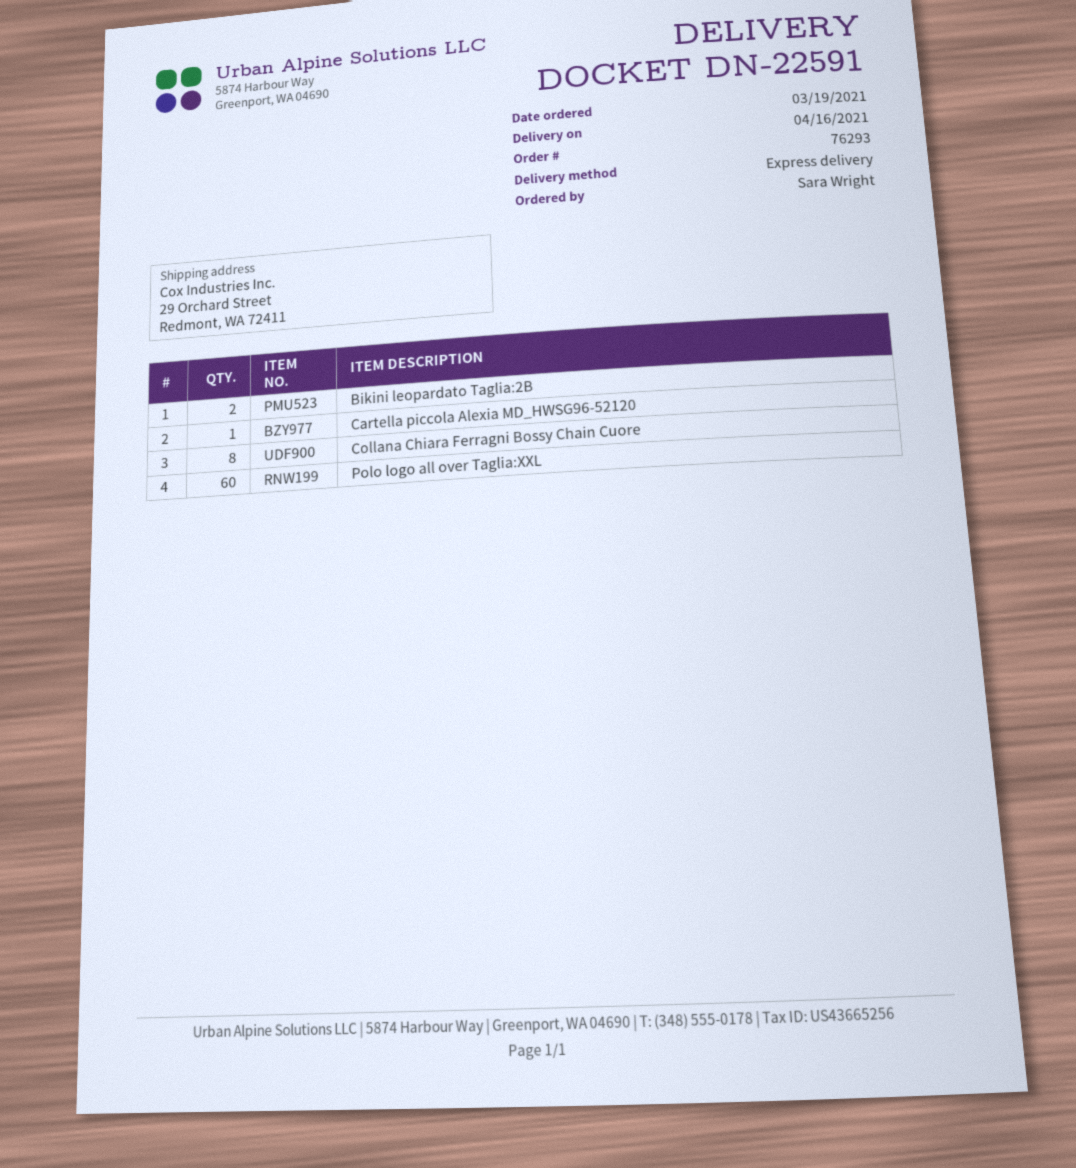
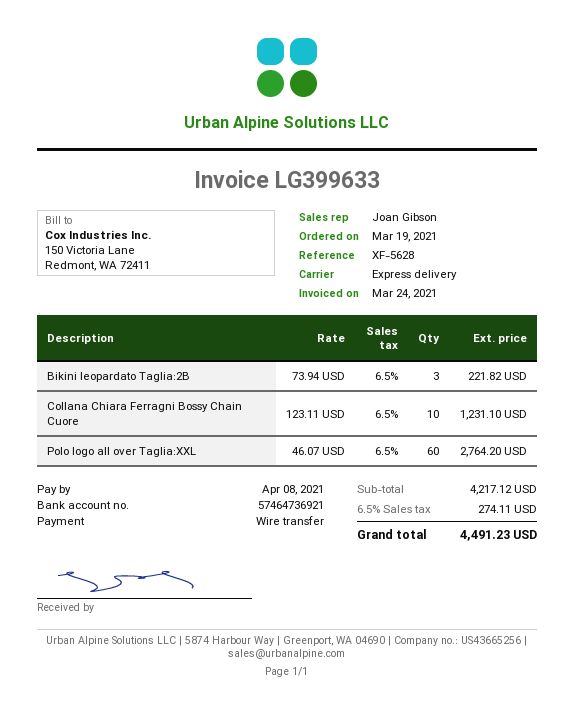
Bikini leopardato Taglia:2B: 2 -> 3
Cartella piccola Alexia MD_HWSG96-52120: 1 -> none
Collana Chiara Ferragni Bossy Chain Cuore: 8 -> 10

